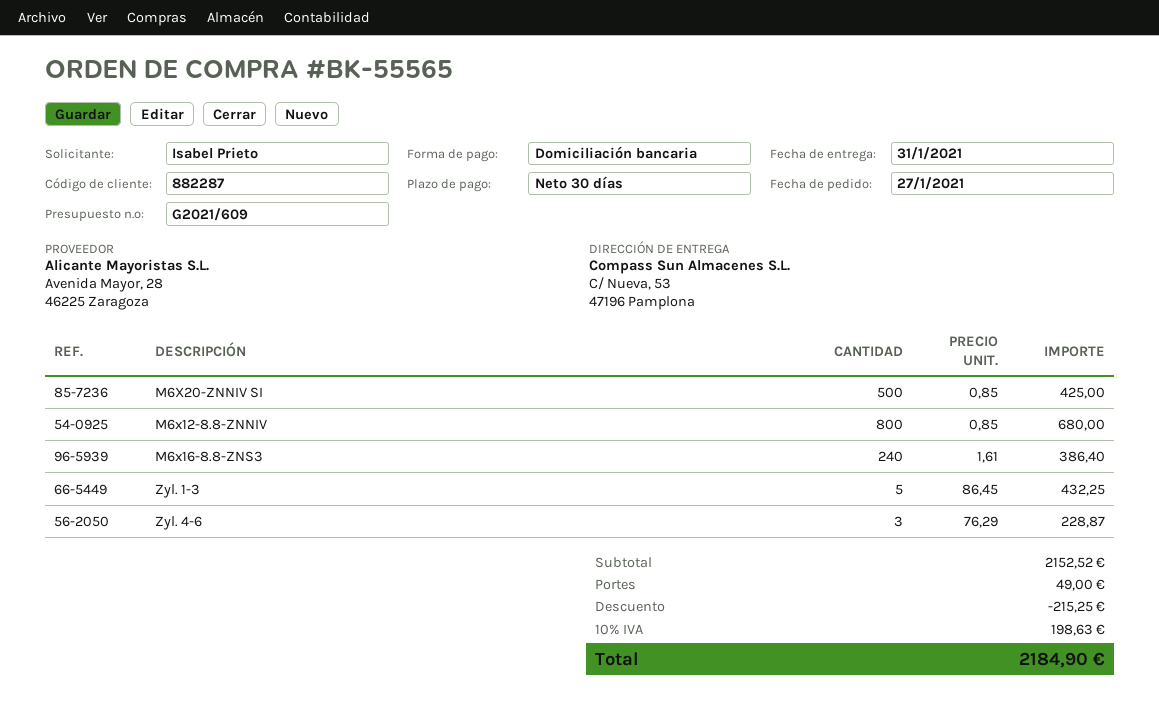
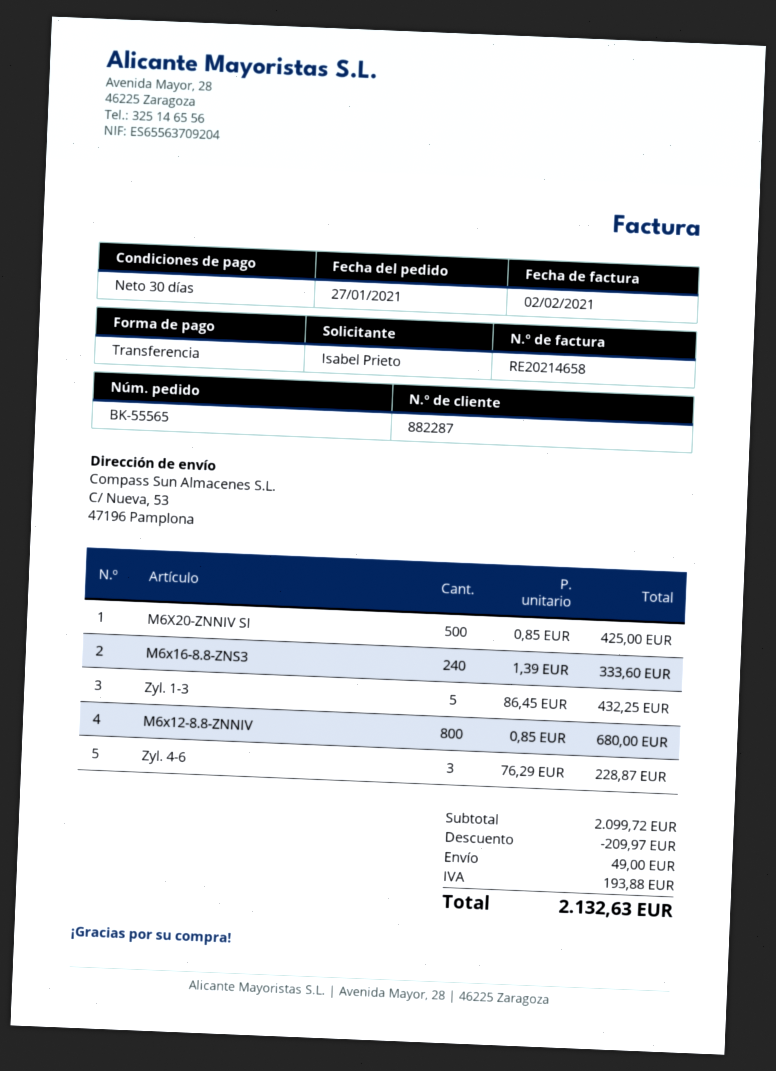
payment method: direct debit -> bank transfer
M6x16-8.8-ZNS3: 240 x 1.61 = 386.40 -> 240 x 1.39 = 333.60
subtotal: 2152.52 -> 2099.72
discount: 215.25 -> 209.97
tax: 198.63 -> 193.88
total: 2184.90 -> 2132.63

